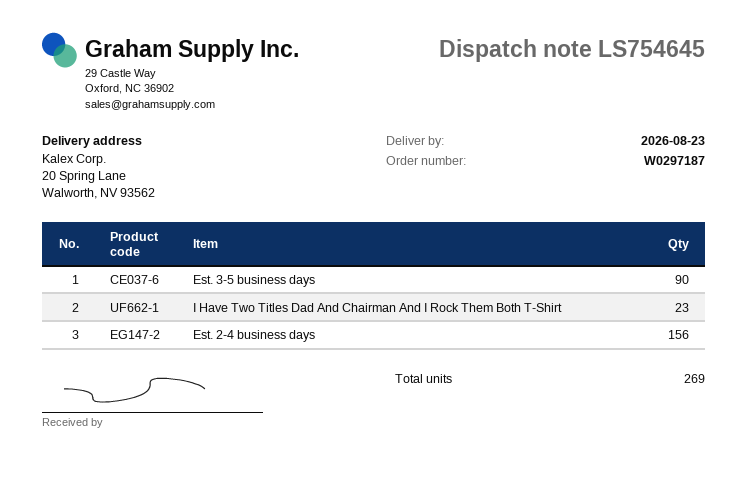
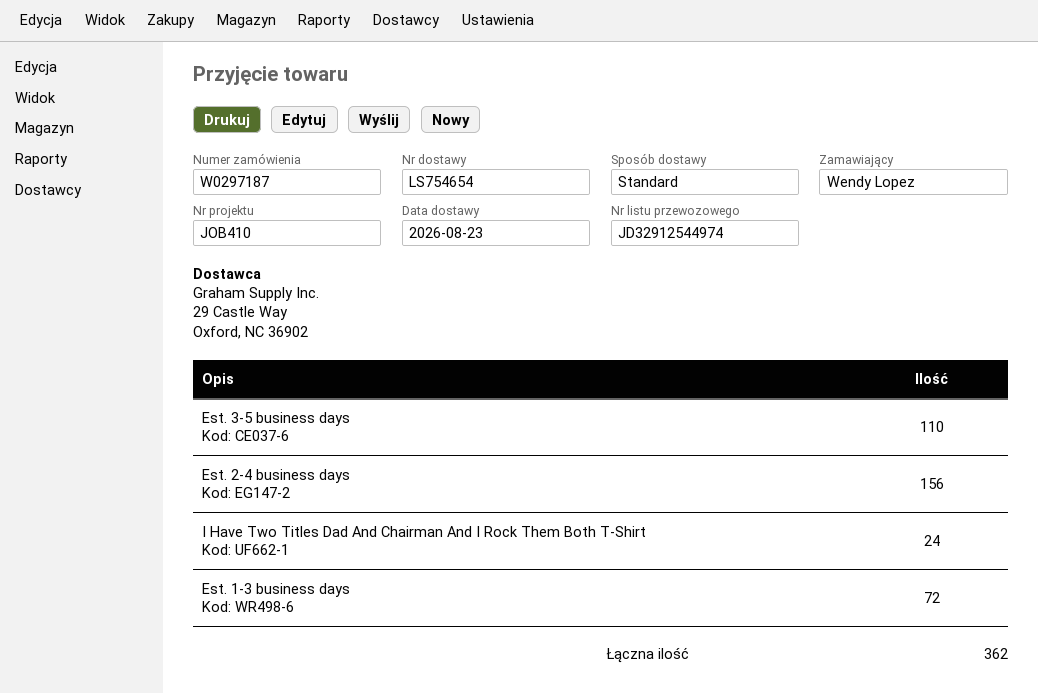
delivery note number: LS754645 -> LS754654
Est. 3-5 business days: 90 -> 110
I Have Two Titles Dad And Chairman And I Rock Them Both T-Shirt: 23 -> 24
Est. 1-3 business days: none -> 72
total quantity: 269 -> 362

